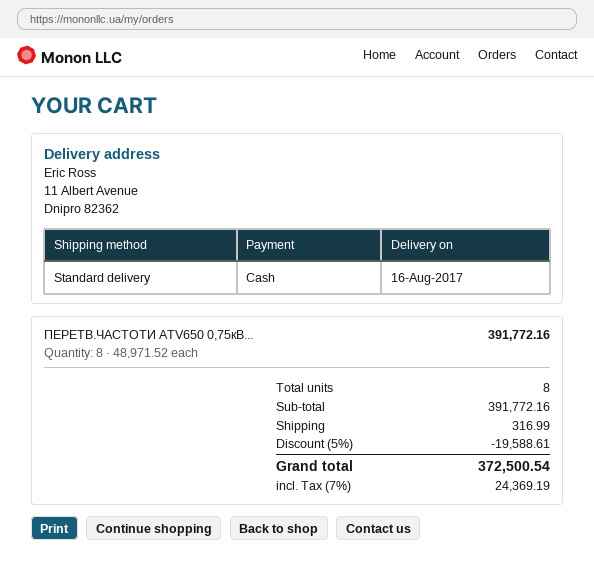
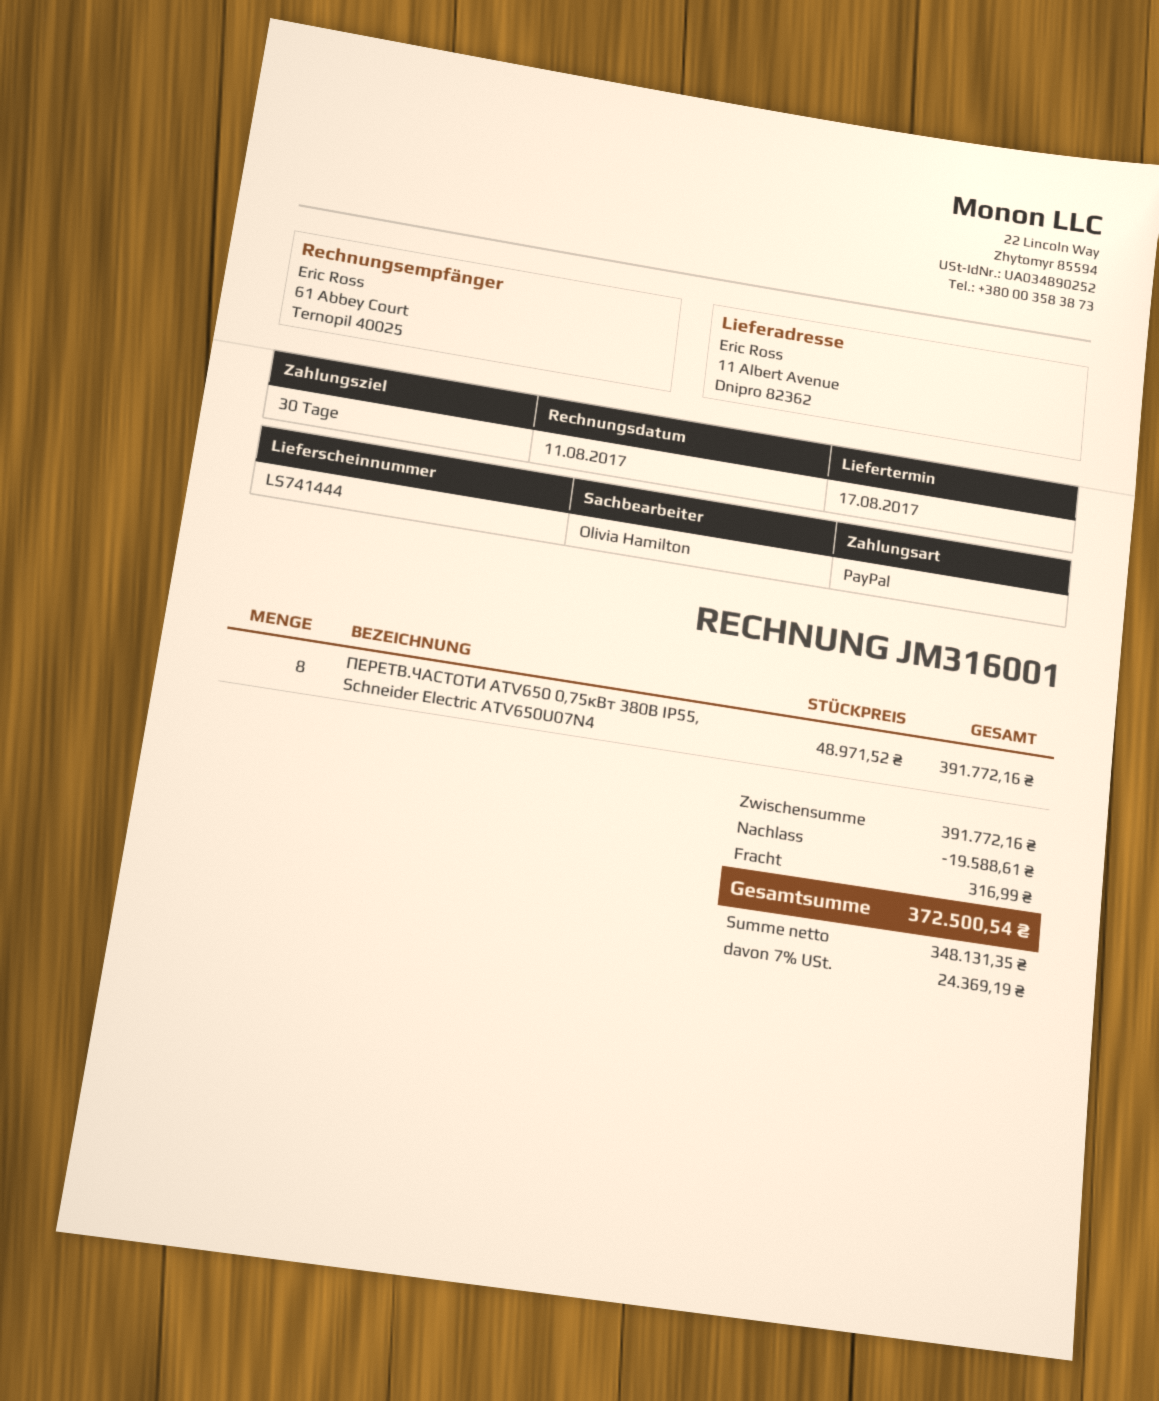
delivery date: 2017-08-16 -> 2017-08-17
payment method: cash -> PayPal

